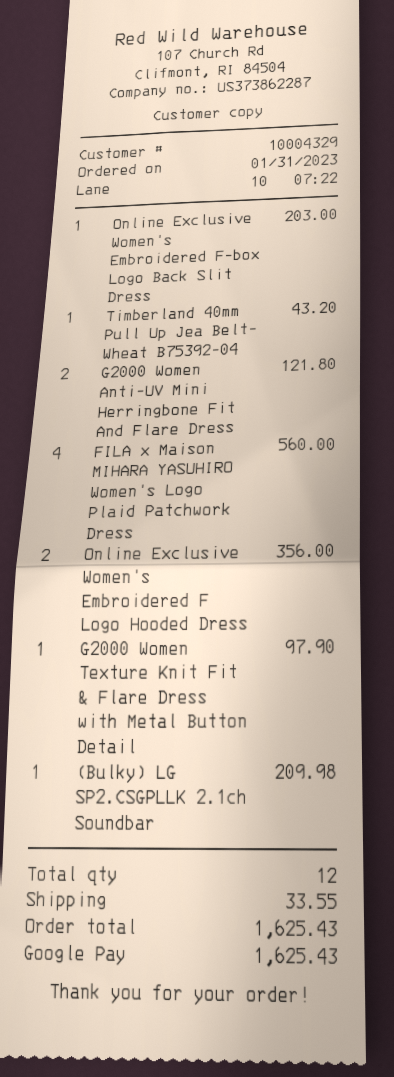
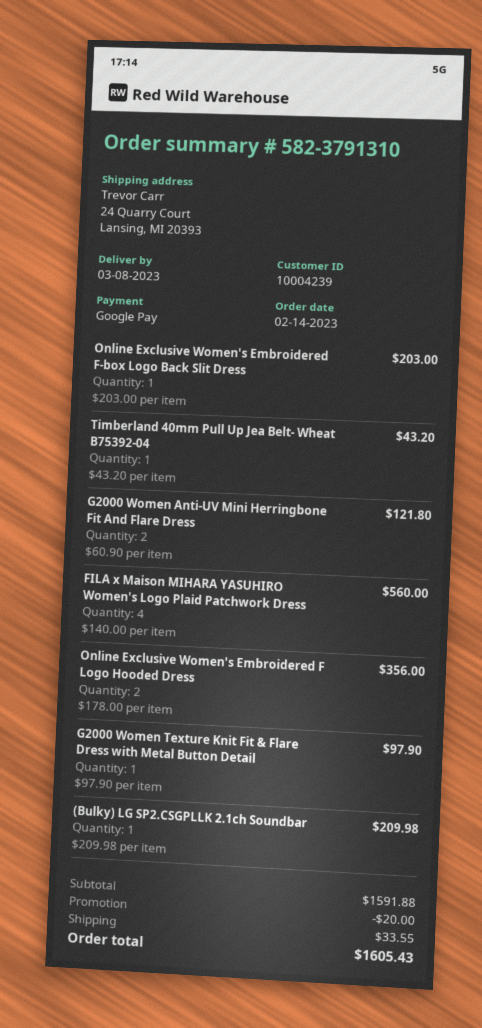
order date: 2023-01-31 -> 2023-02-14
customer number: 10004329 -> 10004239
discount: none -> 20.00
total: 1625.43 -> 1605.43

